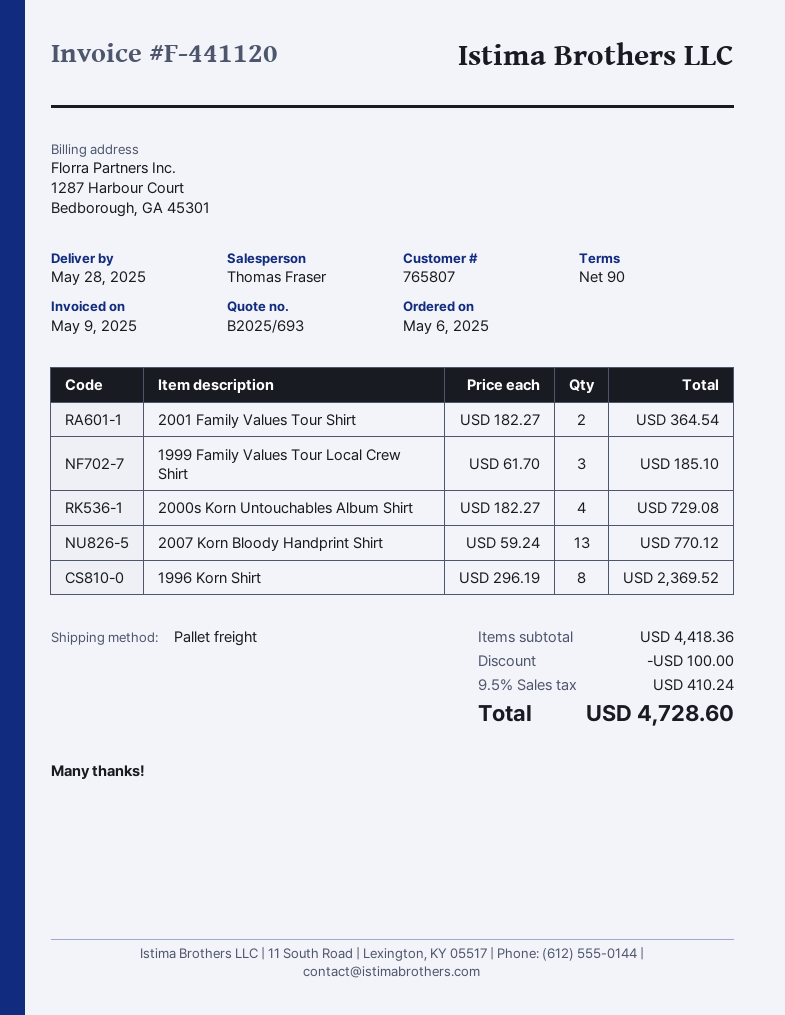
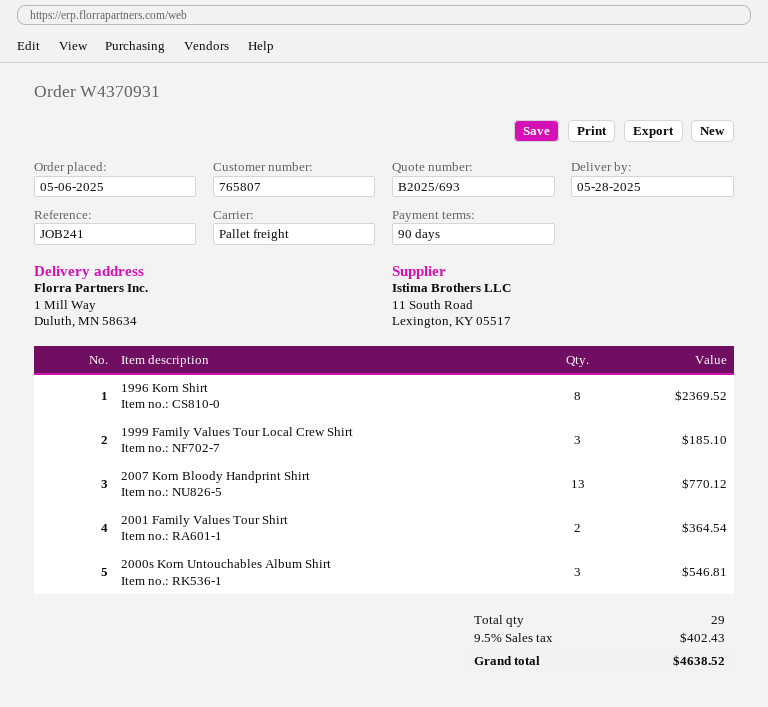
2000s Korn Untouchables Album Shirt: 4 for 729.08 -> 3 for 546.81
discount: 100.00 -> none
tax: 9.5% = 410.24 -> 9.5% = 402.43
total: 4728.60 -> 4638.52

